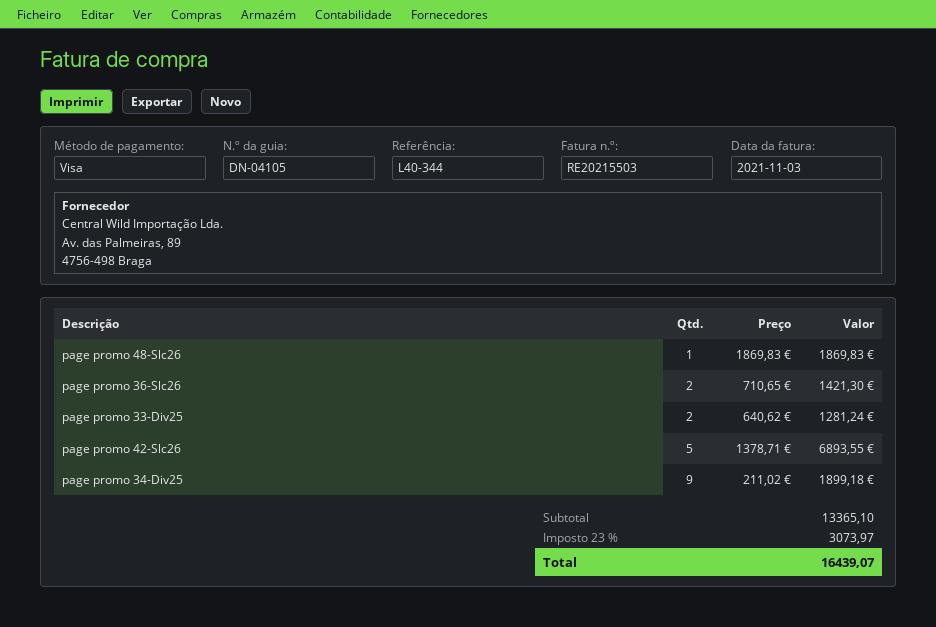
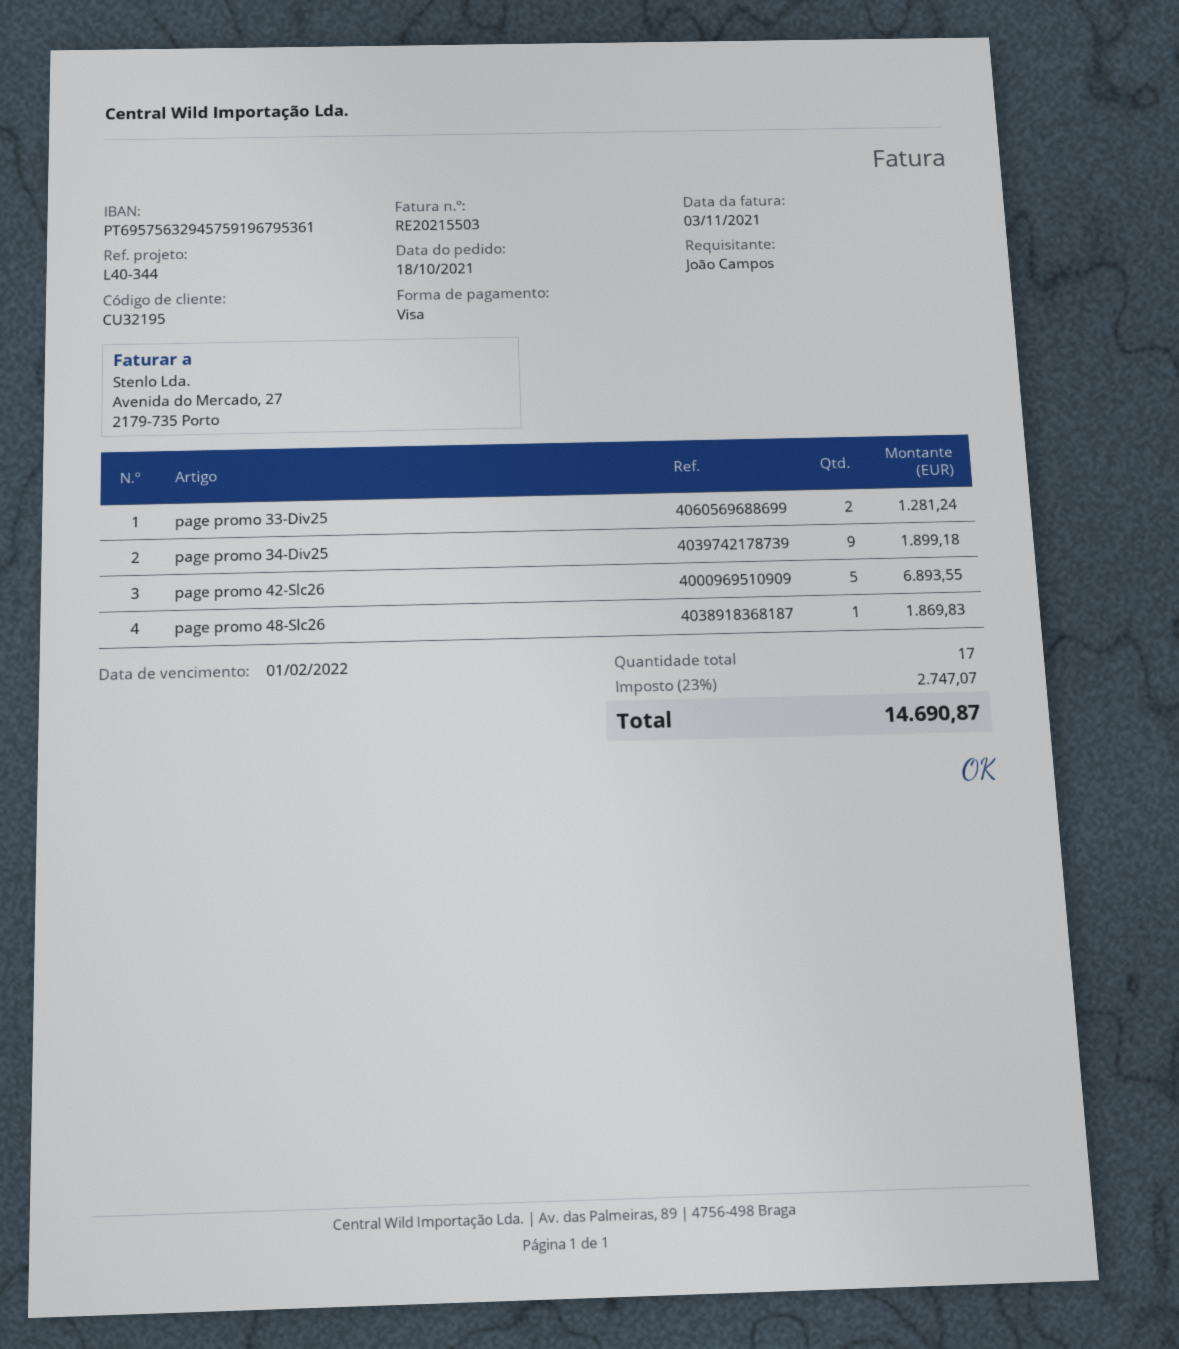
page promo 36-Slc26: 2 for 1421.30 -> none
tax: 23% = 3073.97 -> 23% = 2747.07
total: 16439.07 -> 14690.87

